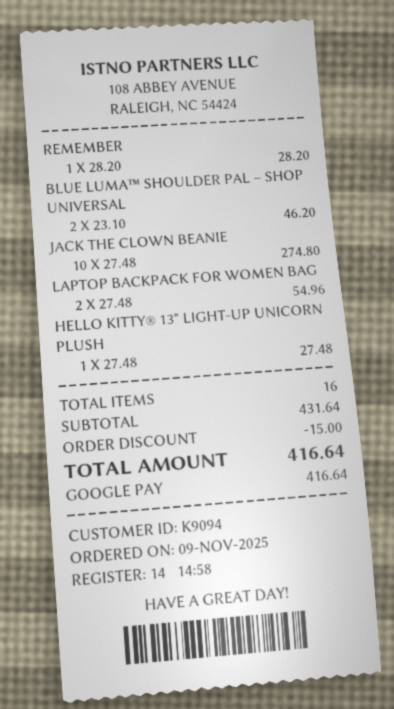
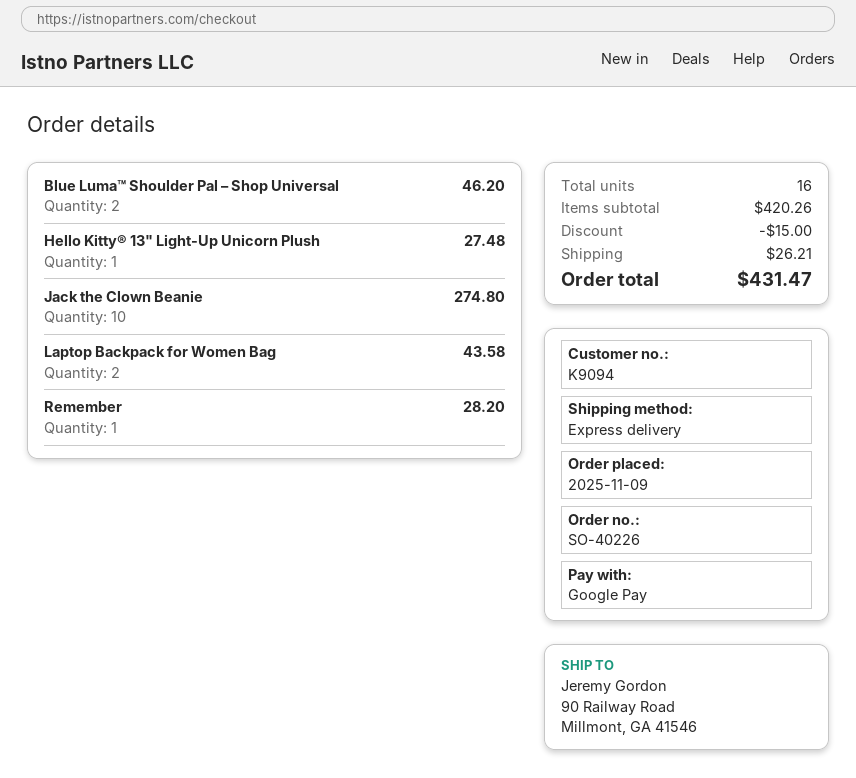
LAPTOP BACKPACK FOR WOMEN BAG: 2 for 54.96 -> 2 for 43.58
subtotal: 431.64 -> 420.26
shipping: none -> 26.21
total: 416.64 -> 431.47

